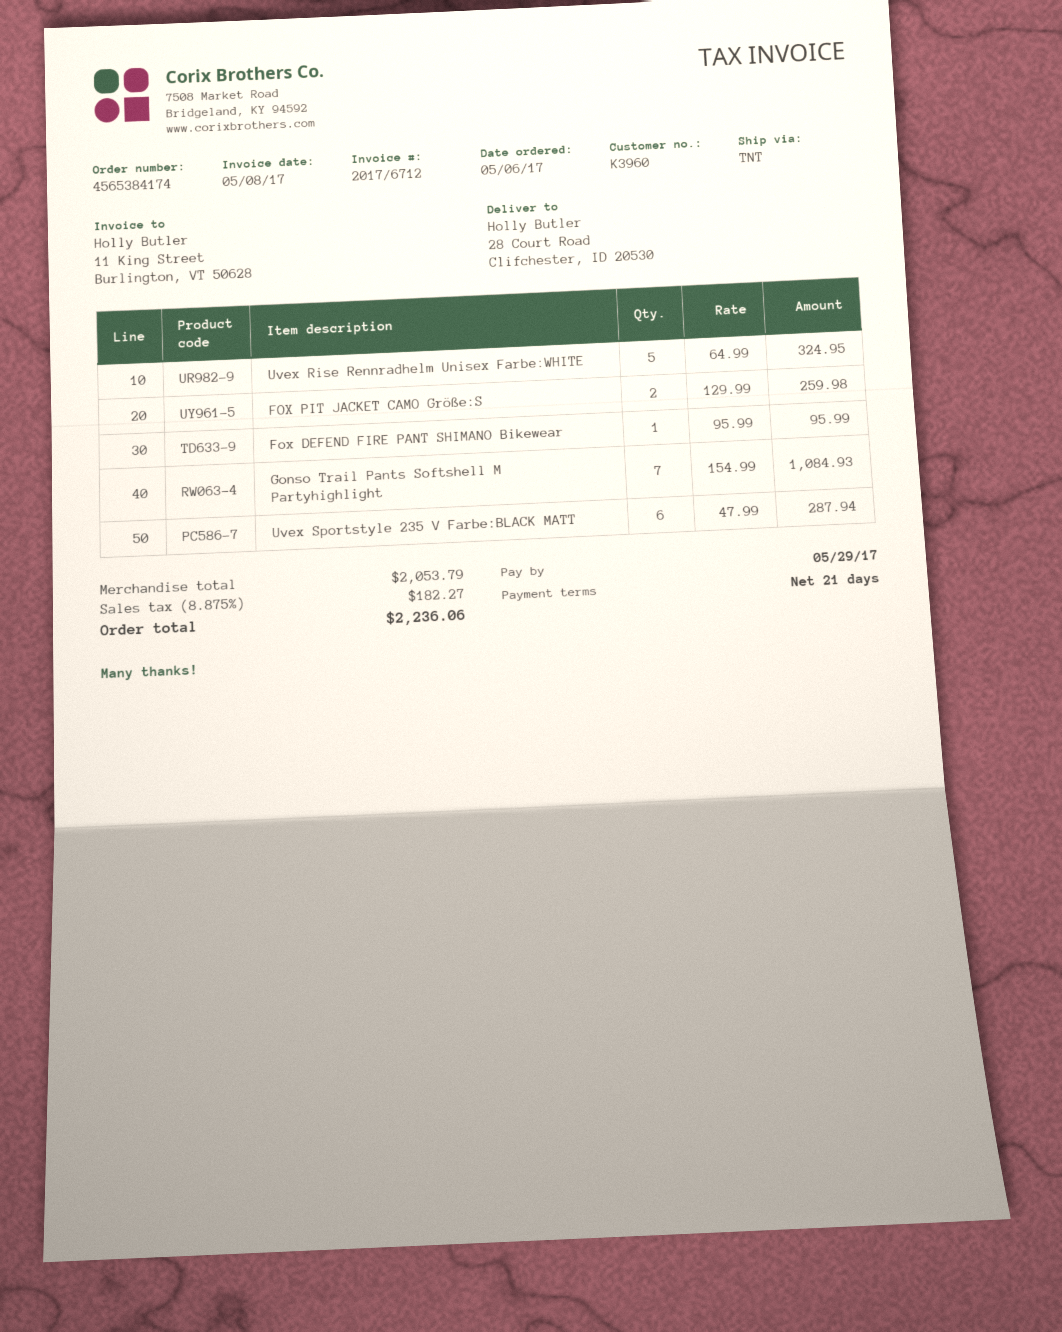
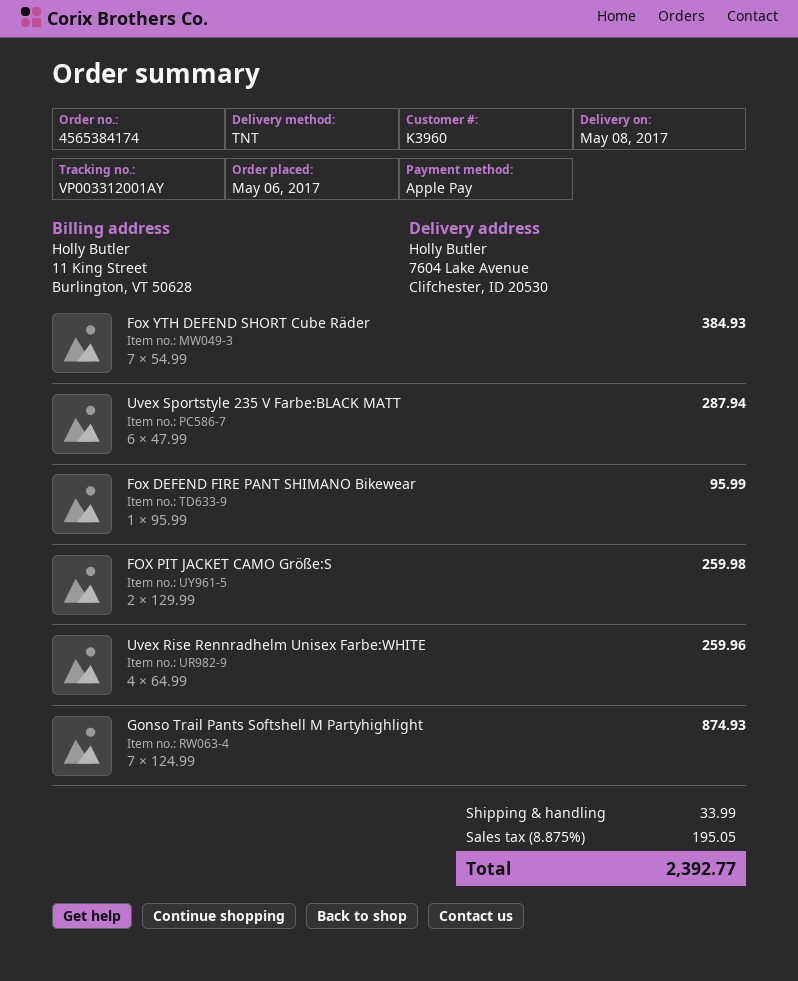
ship to: 28 Court Road, Clifchester, ID 20530 -> 7604 Lake Avenue, Clifchester, ID 20530
Uvex Rise Rennradhelm Unisex Farbe:WHITE: 5 x 64.99 = 324.95 -> 4 x 64.99 = 259.96
Gonso Trail Pants Softshell M Partyhighlight: 7 x 154.99 = 1084.93 -> 7 x 124.99 = 874.93
Fox YTH DEFEND SHORT Cube Räder: none -> 7 x 54.99 = 384.93
shipping: none -> 33.99
tax: 8.875% = 182.27 -> 8.875% = 195.05
total: 2236.06 -> 2392.77

